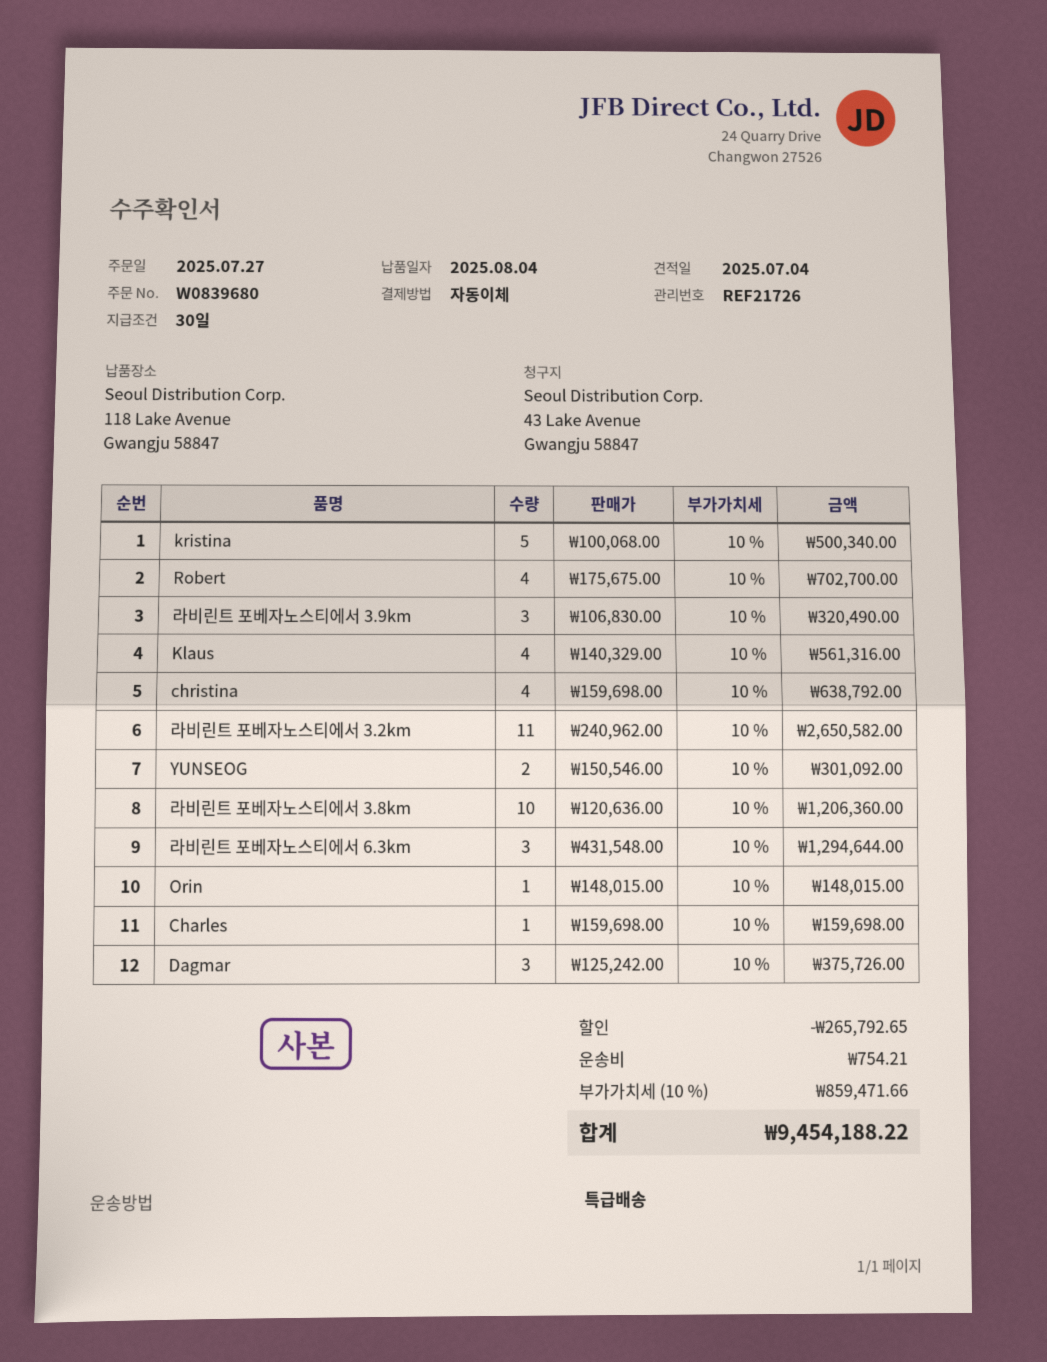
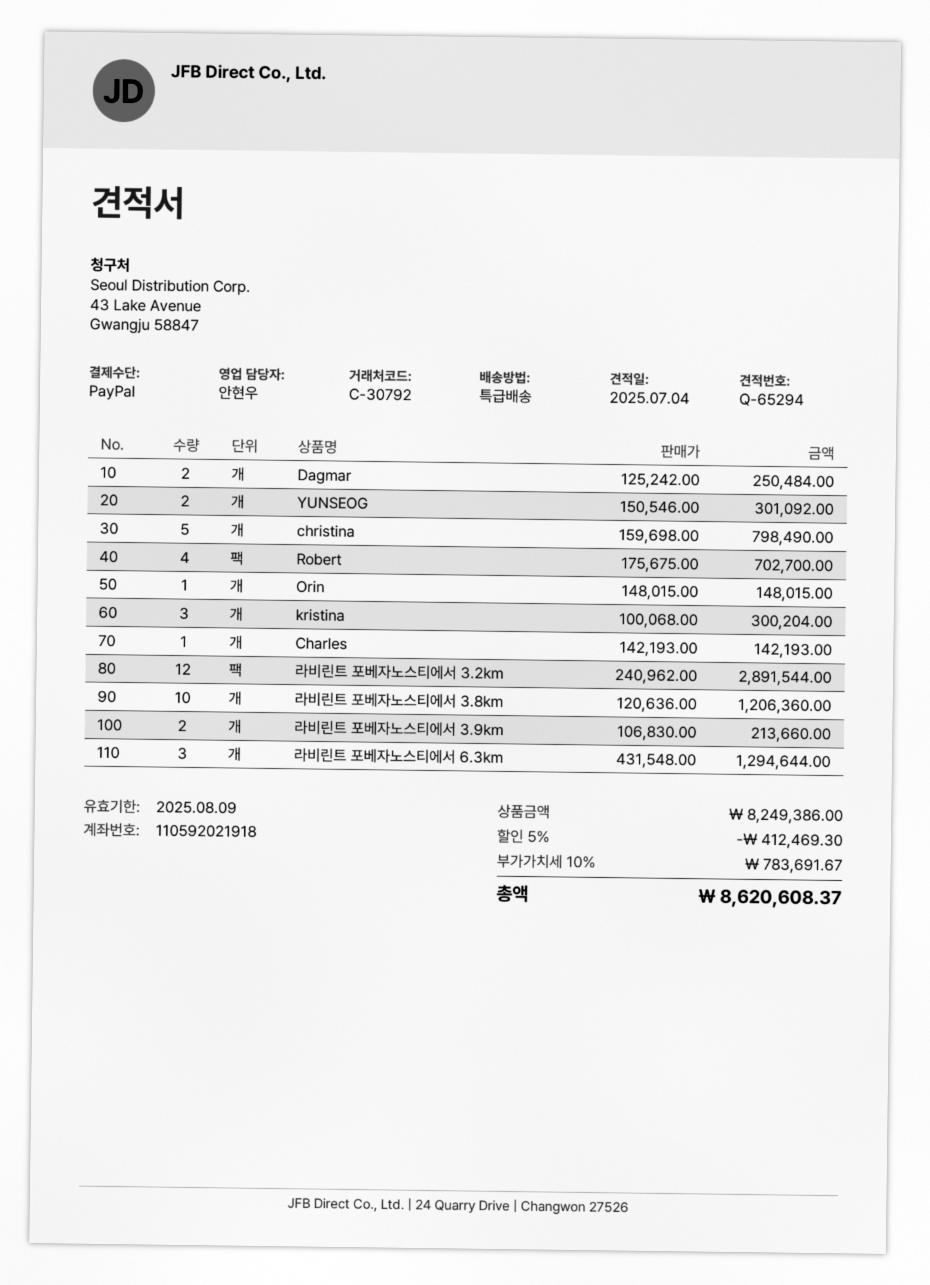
payment method: direct debit -> PayPal
kristina: 5 x 100068.00 = 500340.00 -> 3 x 100068.00 = 300204.00
라비린트 포베자노스티에서 3.9km: 3 x 106830.00 = 320490.00 -> 2 x 106830.00 = 213660.00
Klaus: 4 x 140329.00 = 561316.00 -> none
christina: 4 x 159698.00 = 638792.00 -> 5 x 159698.00 = 798490.00
라비린트 포베자노스티에서 3.2km: 11 x 240962.00 = 2650582.00 -> 12 x 240962.00 = 2891544.00
Charles: 1 x 159698.00 = 159698.00 -> 1 x 142193.00 = 142193.00
Dagmar: 3 x 125242.00 = 375726.00 -> 2 x 125242.00 = 250484.00
discount: 265792.65 -> 412469.30
shipping: 754.21 -> none
tax: 10% = 859471.66 -> 10% = 783691.67
total: 9454188.22 -> 8620608.37

